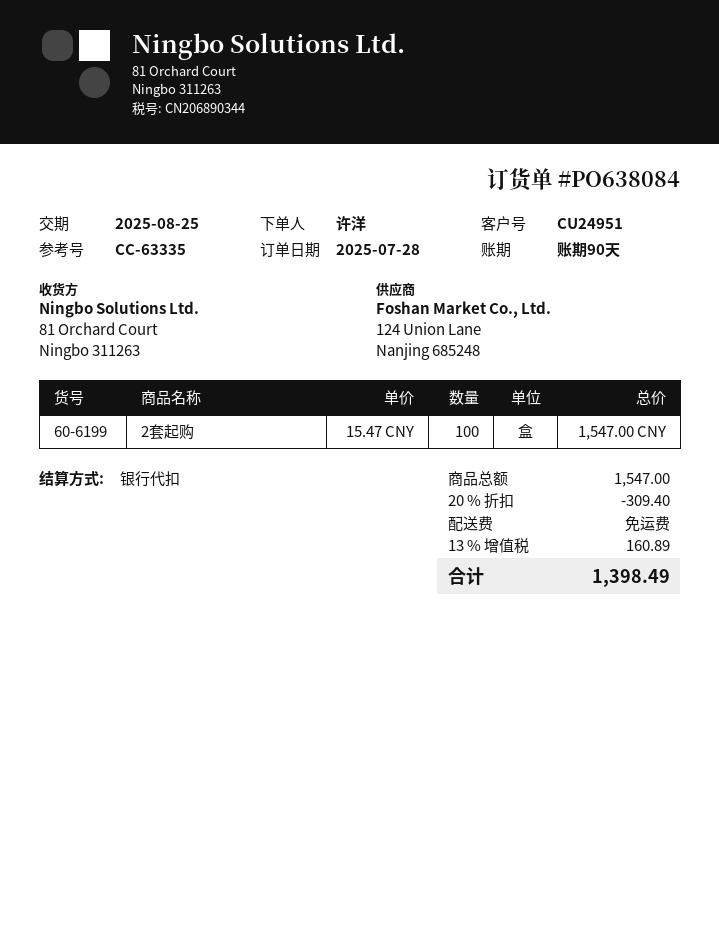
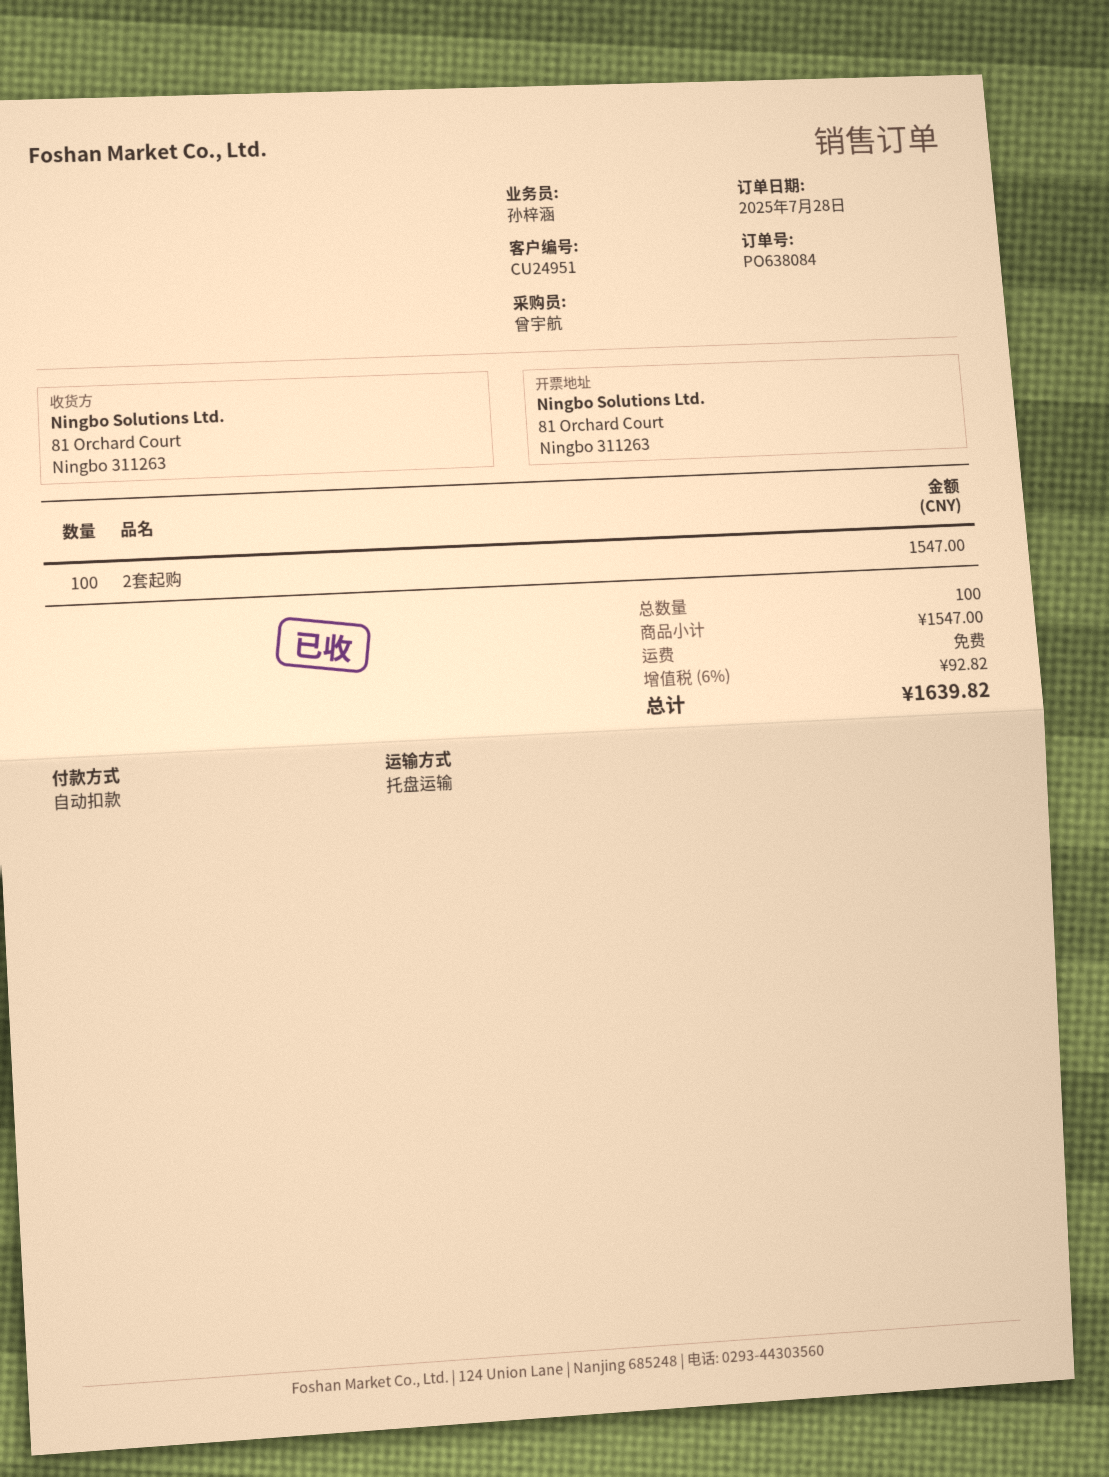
ordered by: 许洋 -> 曾宇航
discount: 20% = 309.40 -> none
tax: 13% = 160.89 -> 6% = 92.82
total: 1398.49 -> 1639.82

